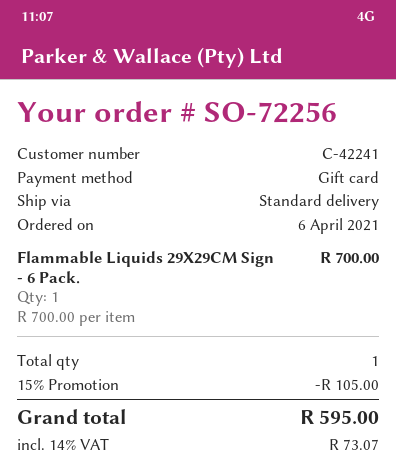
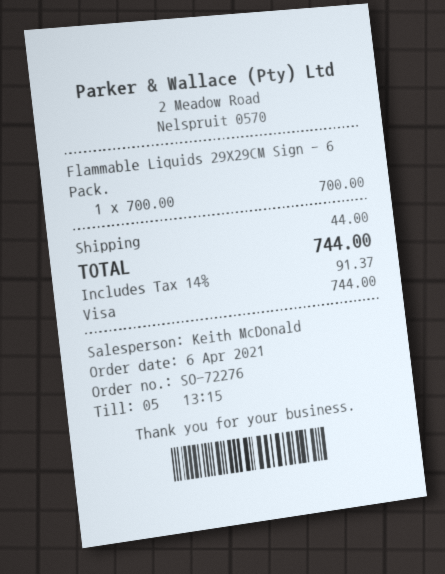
order number: SO-72256 -> SO-72276
payment method: gift card -> Visa
discount: 15% = 105.00 -> none
shipping: none -> 44.00
tax: 14% = 73.07 -> 14% = 91.37
total: 595.00 -> 744.00

